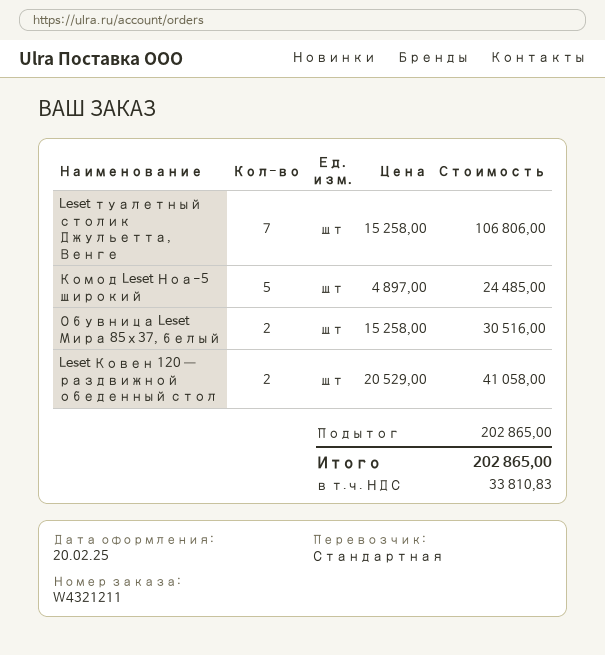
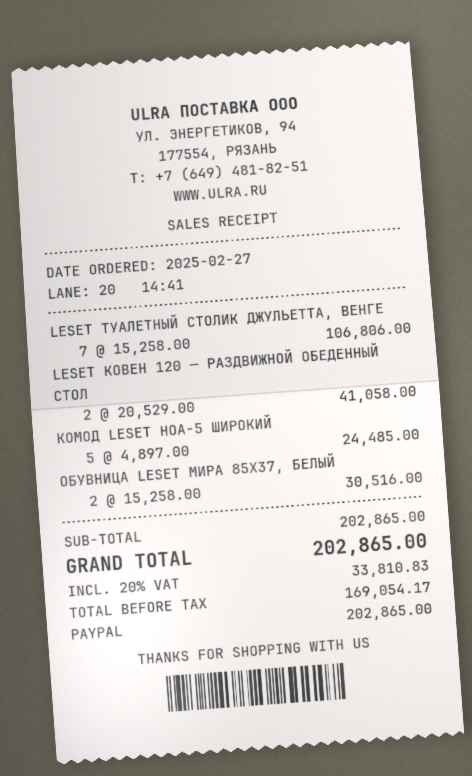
order date: 2025-02-20 -> 2025-02-27

